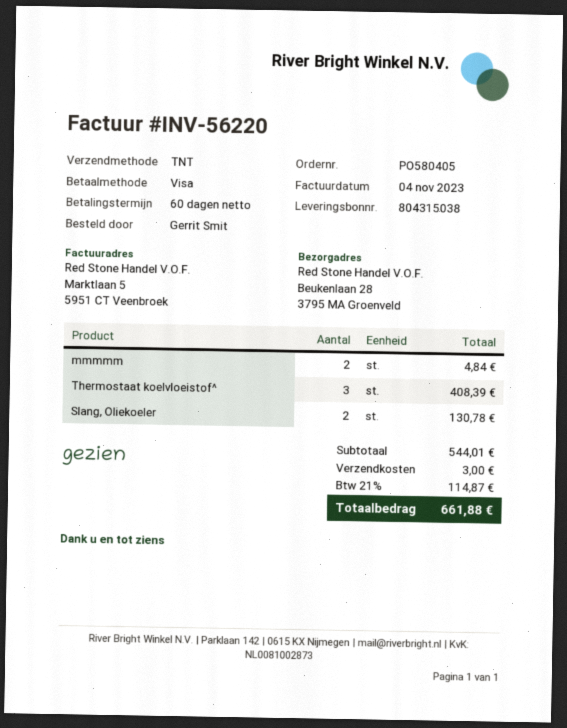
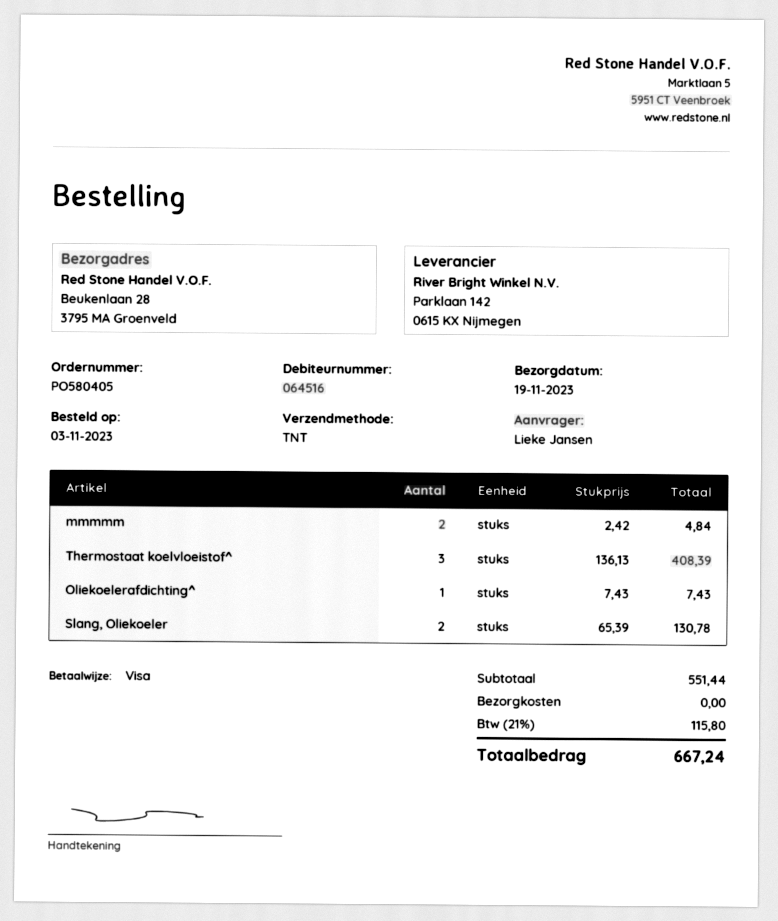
ordered by: Gerrit Smit -> Lieke Jansen
Oliekoelerafdichting^: none -> 1 for 7.43
subtotal: 544.01 -> 551.44
shipping: 3.00 -> 0.00
tax: 21% = 114.87 -> 21% = 115.80
total: 661.88 -> 667.24

